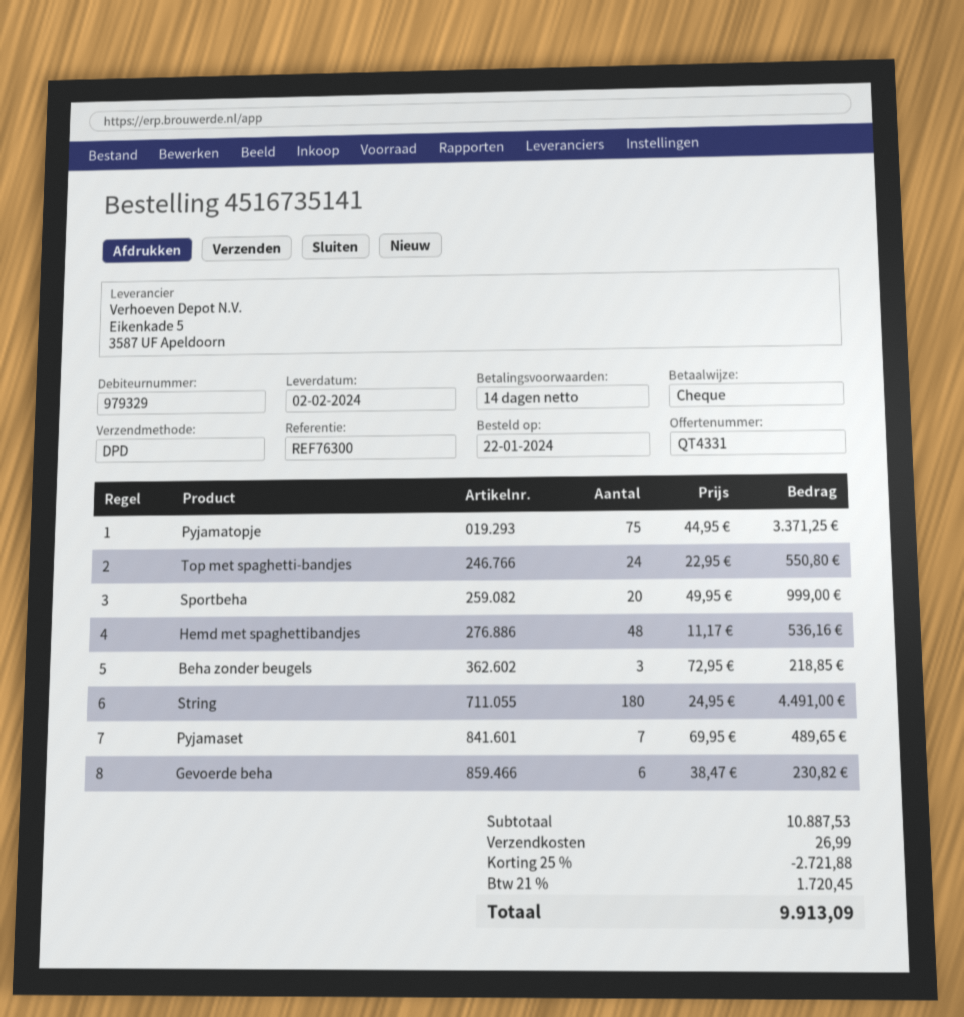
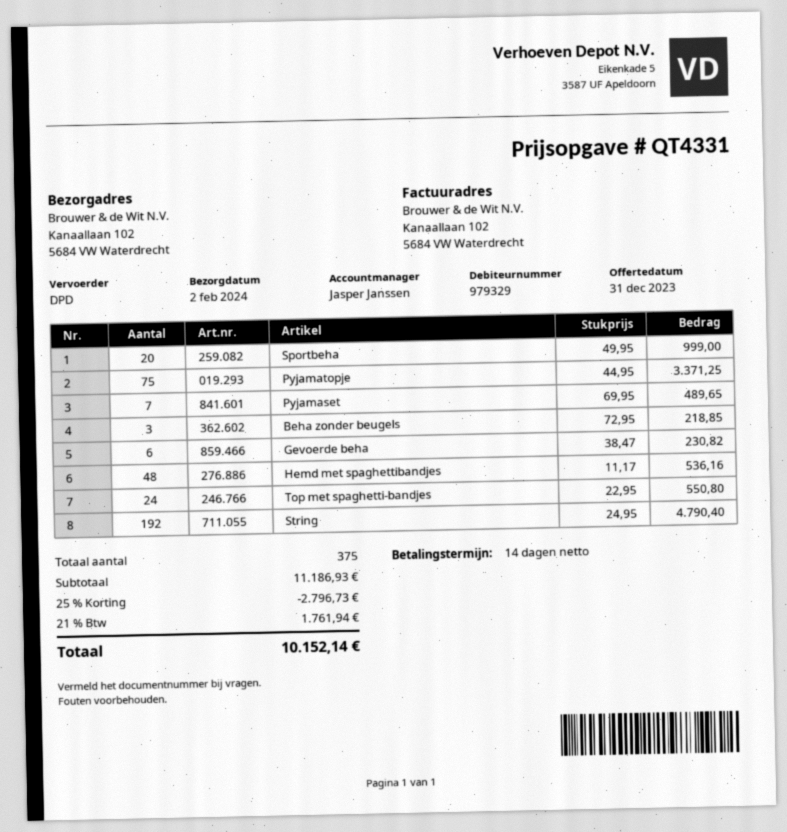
String: 180 x 24.95 = 4491.00 -> 192 x 24.95 = 4790.40
subtotal: 10887.53 -> 11186.93
discount: 25% = 2721.88 -> 25% = 2796.73
shipping: 26.99 -> none
tax: 21% = 1720.45 -> 21% = 1761.94
total: 9913.09 -> 10152.14

